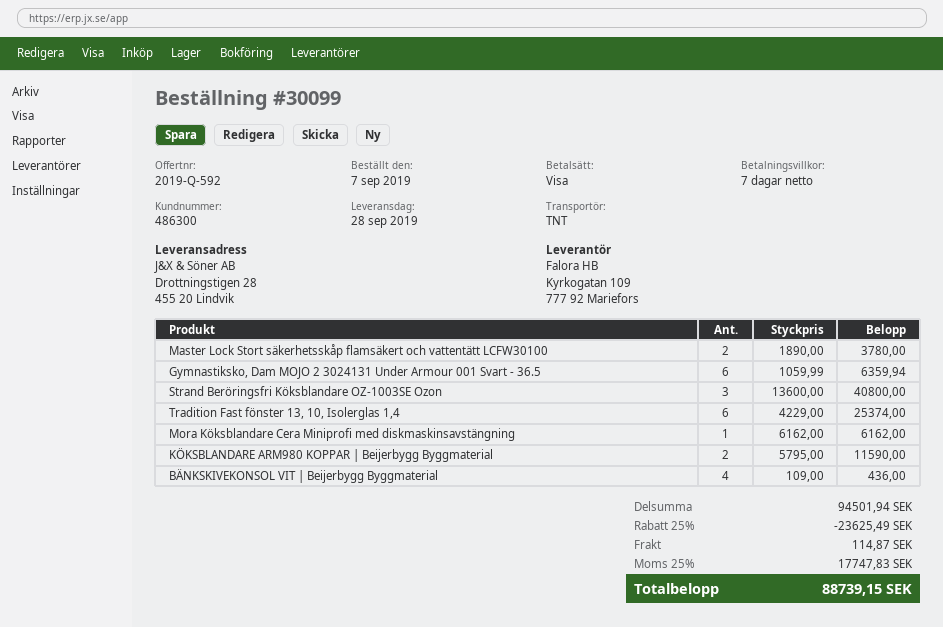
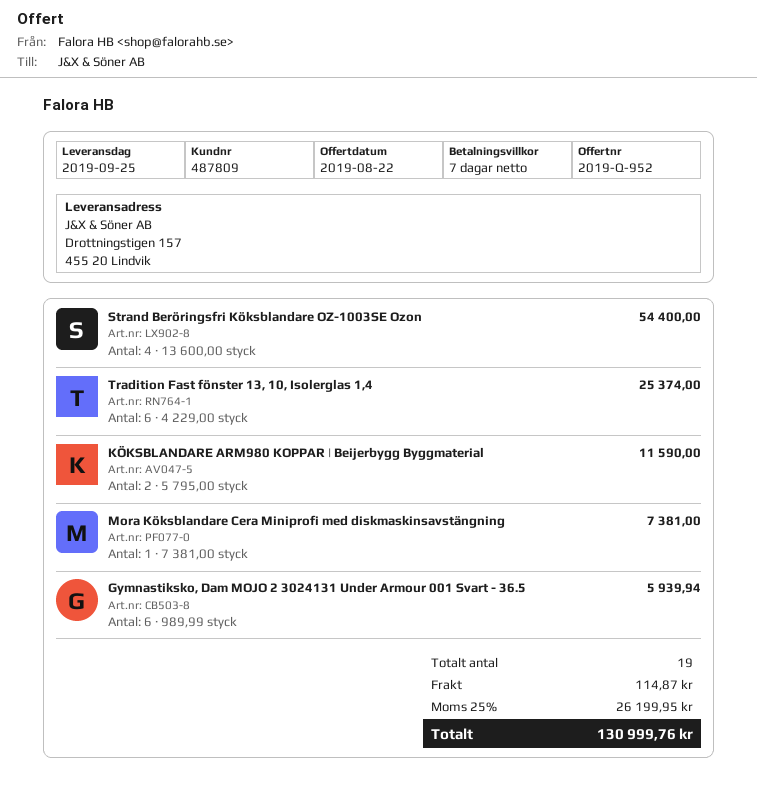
quote number: 2019-Q-592 -> 2019-Q-952
delivery date: 2019-09-28 -> 2019-09-25
customer number: 486300 -> 487809
ship to: Drottningstigen 28, 455 20 Lindvik -> Drottningstigen 157, 455 20 Lindvik
Master Lock Stort säkerhetsskåp flamsäkert och vattentätt LCFW30100: 2 x 1890.00 = 3780.00 -> none
Gymnastiksko, Dam MOJO 2 3024131 Under Armour 001 Svart - 36.5: 6 x 1059.99 = 6359.94 -> 6 x 989.99 = 5939.94
Strand Beröringsfri Köksblandare OZ-1003SE Ozon: 3 x 13600.00 = 40800.00 -> 4 x 13600.00 = 54400.00
Mora Köksblandare Cera Miniprofi med diskmaskinsavstängning: 1 x 6162.00 = 6162.00 -> 1 x 7381.00 = 7381.00
BÄNKSKIVEKONSOL VIT | Beijerbygg Byggmaterial: 4 x 109.00 = 436.00 -> none
discount: 25% = 23625.49 -> none
tax: 25% = 17747.83 -> 25% = 26199.95
total: 88739.15 -> 130999.76

